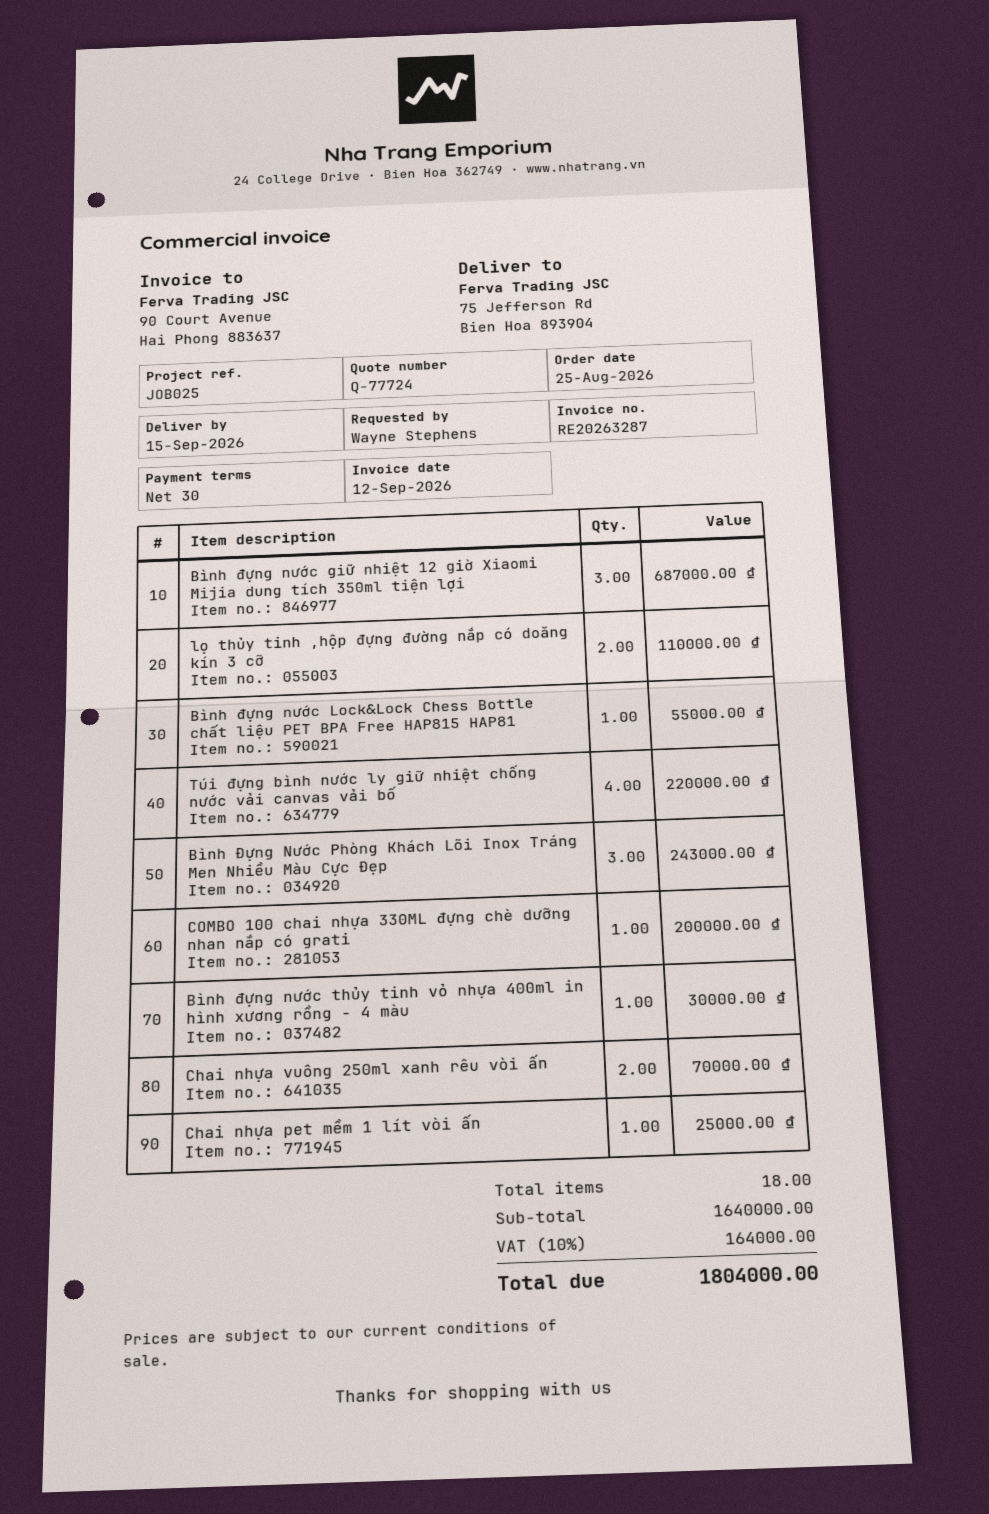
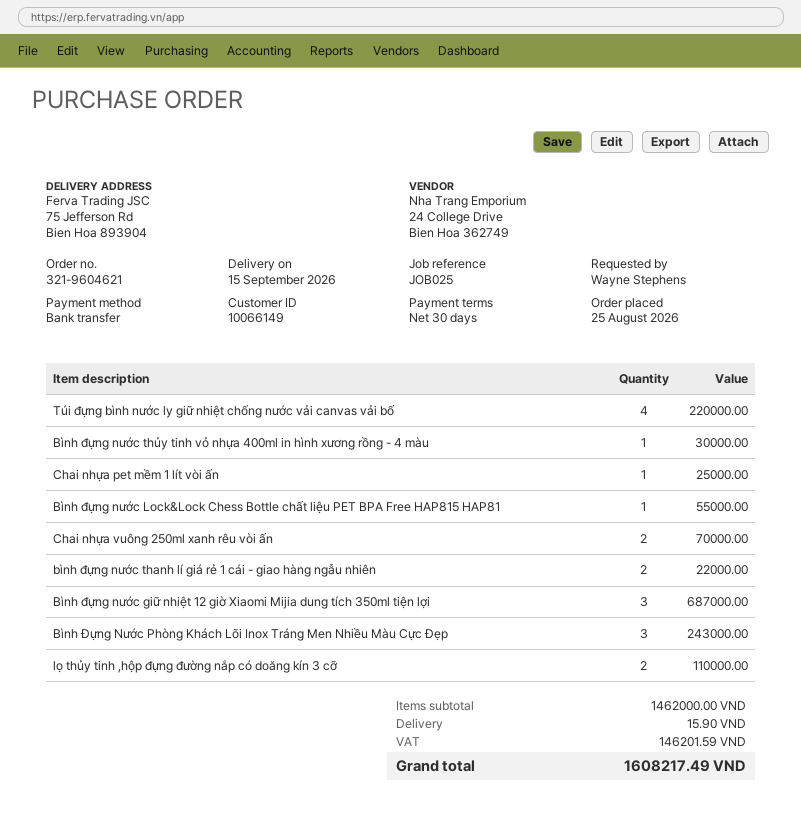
COMBO 100 chai nhựa 330ML đựng chè dưỡng nhan nắp có grati: 1 for 200000.00 -> none
bình đựng nước thanh lí giá rẻ 1 cái - giao hàng ngẫu nhiên: none -> 2 for 22000.00
subtotal: 1640000.00 -> 1462000.00
shipping: none -> 15.90
tax: 164000.00 -> 146201.59
total: 1804000.00 -> 1608217.49

